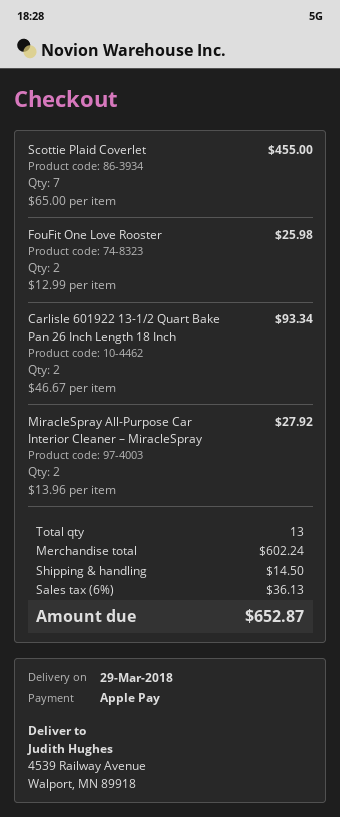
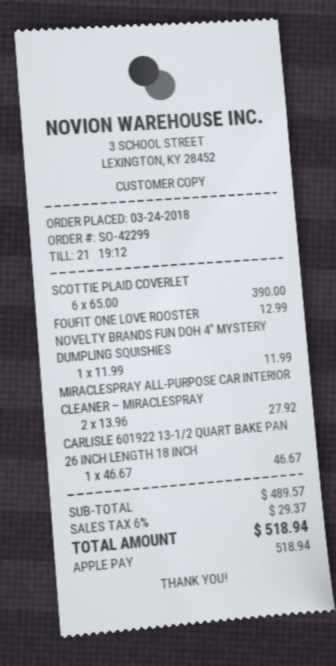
Scottie Plaid Coverlet: 7 x 65.00 = 455.00 -> 6 x 65.00 = 390.00
FouFit One Love Rooster: 2 x 12.99 = 25.98 -> 1 x 12.99 = 12.99
Carlisle 601922 13-1/2 Quart Bake Pan 26 Inch Length 18 Inch: 2 x 46.67 = 93.34 -> 1 x 46.67 = 46.67
NOVELTY BRANDS FUN DOH 4" MYSTERY DUMPLING SQUISHIES: none -> 1 x 11.99 = 11.99
subtotal: 602.24 -> 489.57
shipping: 14.50 -> none
tax: 6% = 36.13 -> 6% = 29.37
total: 652.87 -> 518.94

